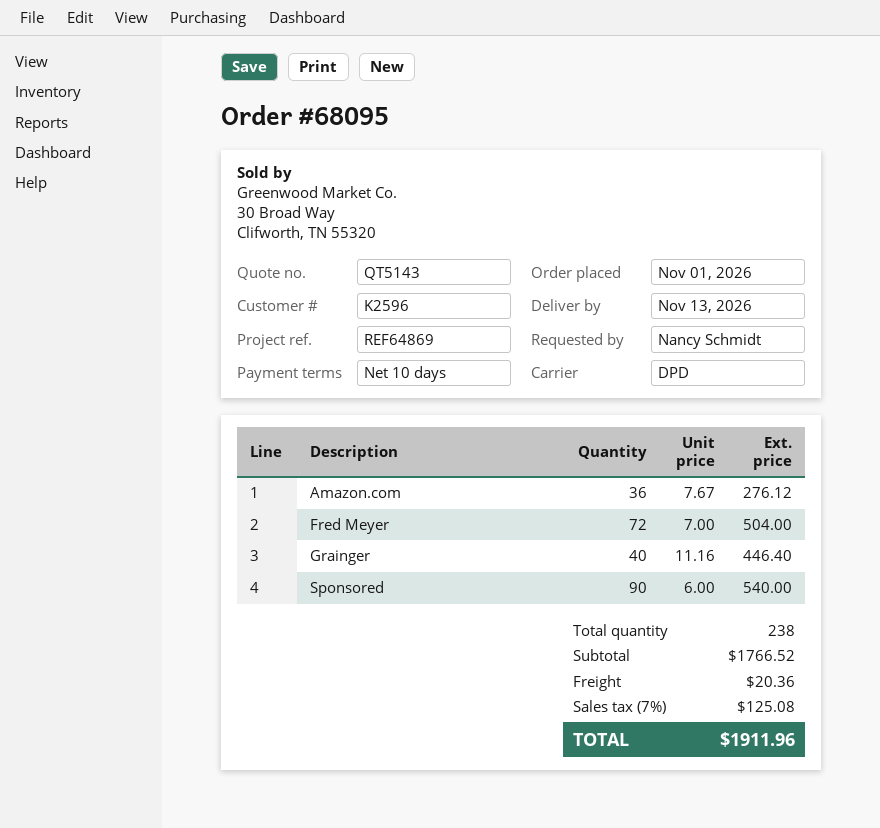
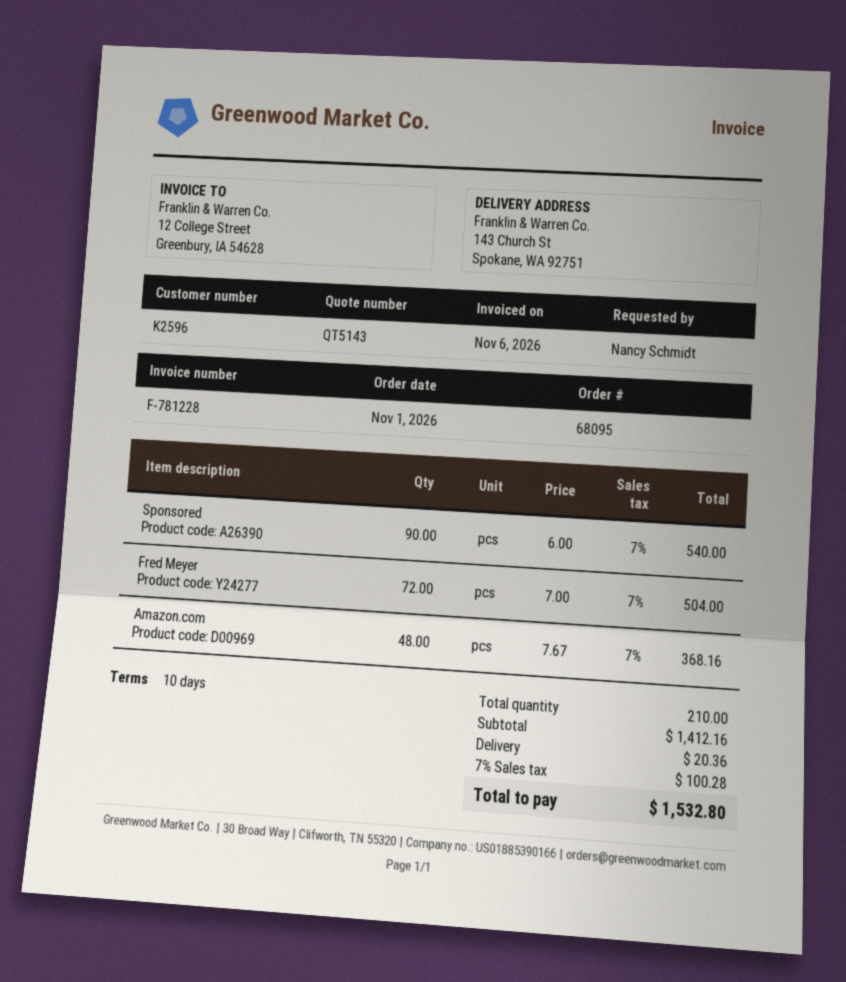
Amazon.com: 36 x 7.67 = 276.12 -> 48 x 7.67 = 368.16
Grainger: 40 x 11.16 = 446.40 -> none
total quantity: 238 -> 210
subtotal: 1766.52 -> 1412.16
tax: 7% = 125.08 -> 7% = 100.28
total: 1911.96 -> 1532.80

